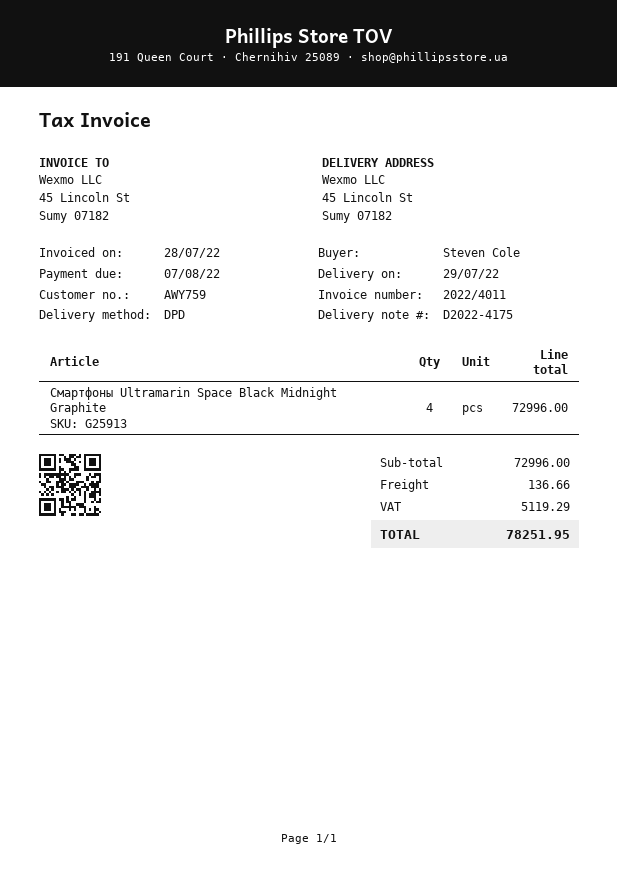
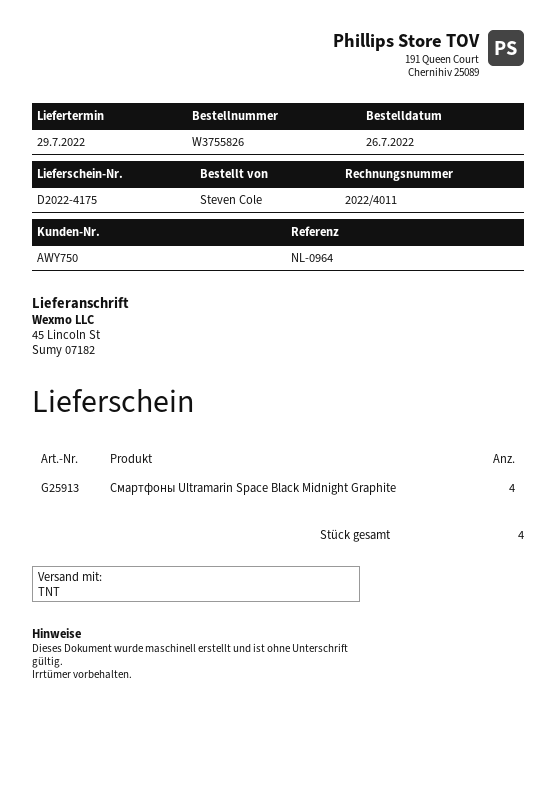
customer number: AWY759 -> AWY750
shipping method: DPD -> TNT

